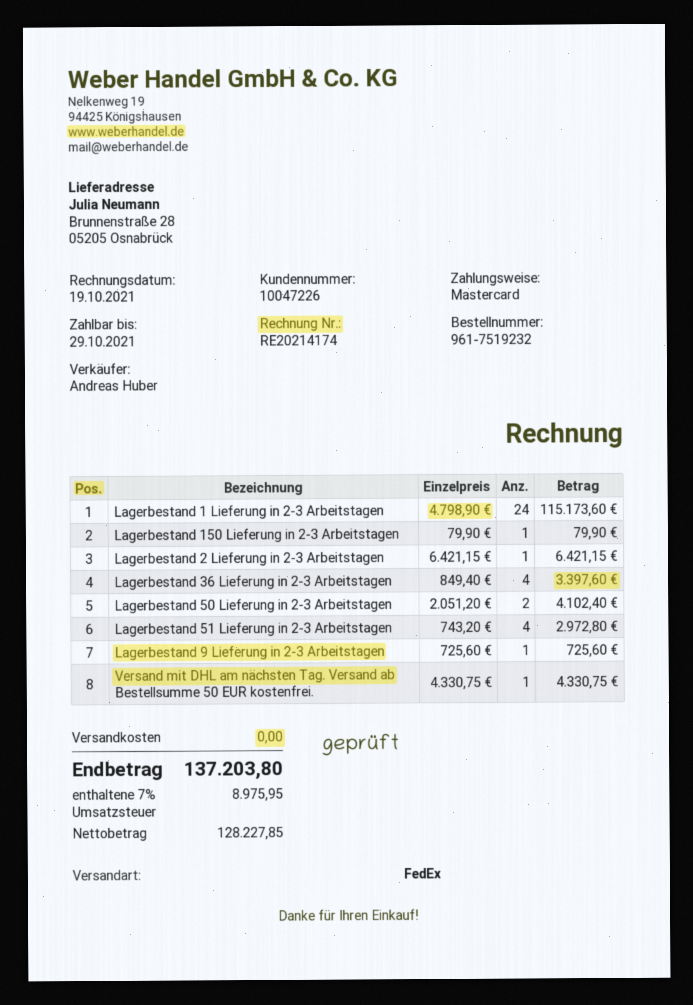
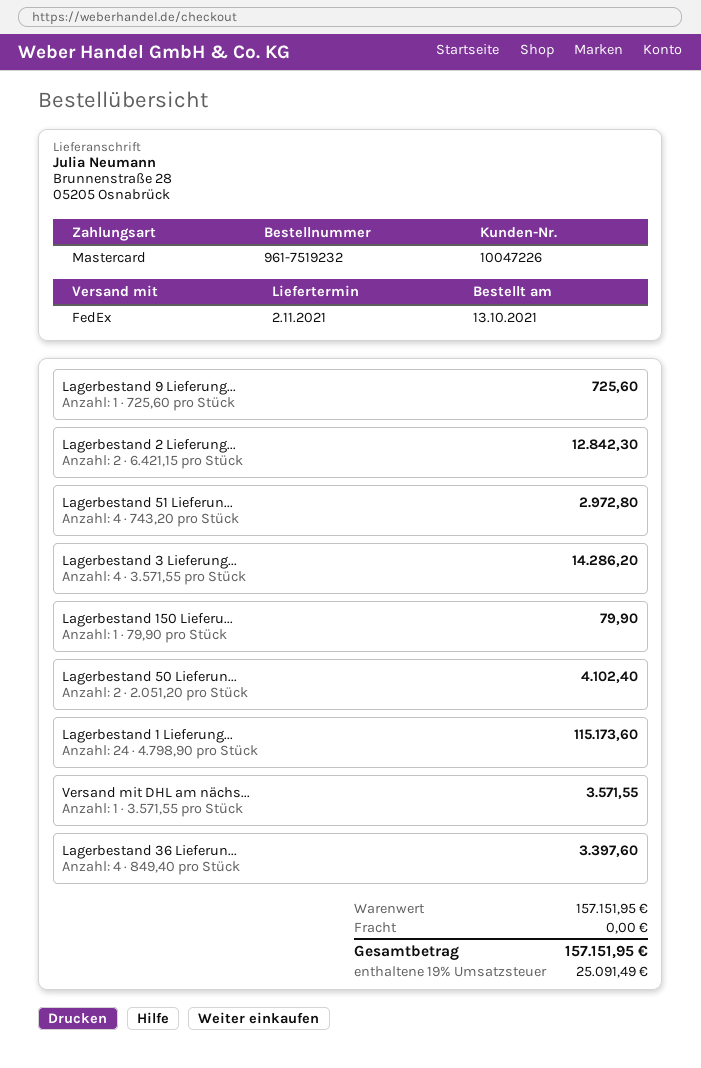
Lagerbestand 2 Lieferung in 2-3 Arbeitstagen: 1 x 6421.15 = 6421.15 -> 2 x 6421.15 = 12842.30
Versand mit DHL am nächsten Tag. Versand ab Bestellsumme 50 EUR kostenfrei.: 1 x 4330.75 = 4330.75 -> 1 x 3571.55 = 3571.55
Lagerbestand 3 Lieferung...: none -> 4 x 3571.55 = 14286.20
tax: 7% = 8975.95 -> 19% = 25091.49
total: 137203.80 -> 157151.95

